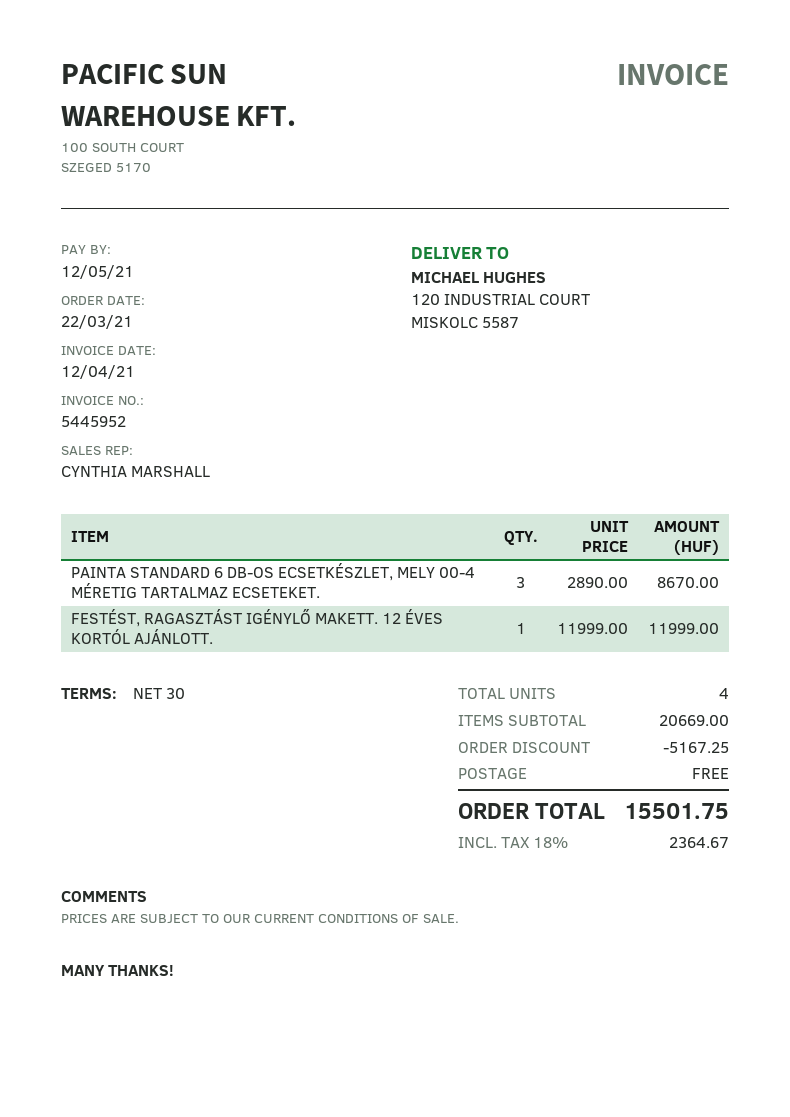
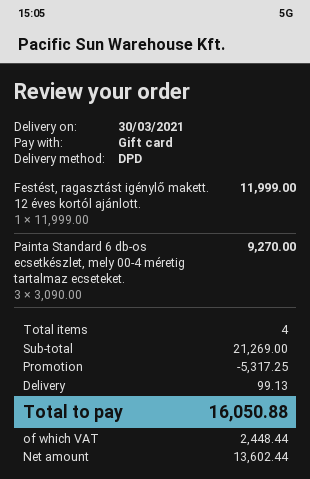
PAINTA STANDARD 6 DB-OS ECSETKÉSZLET, MELY 00-4 MÉRETIG TARTALMAZ ECSETEKET.: 3 x 2890.00 = 8670.00 -> 3 x 3090.00 = 9270.00
subtotal: 20669.00 -> 21269.00
discount: 5167.25 -> 5317.25
shipping: 0.00 -> 99.13
tax: 2364.67 -> 2448.44
total: 15501.75 -> 16050.88

